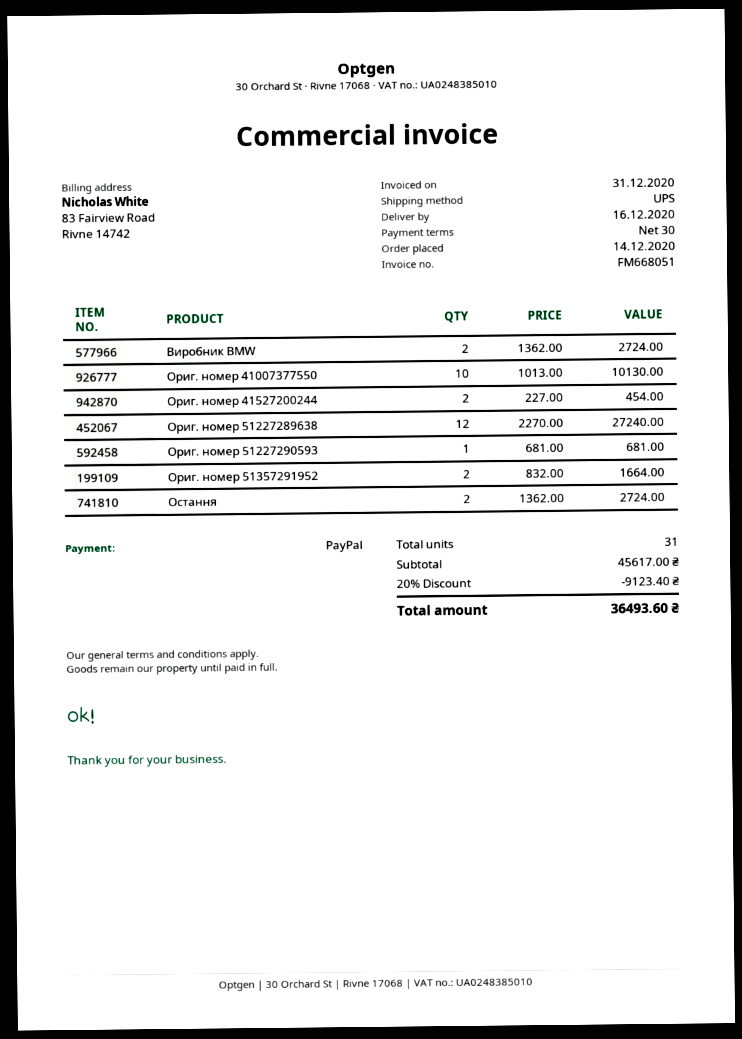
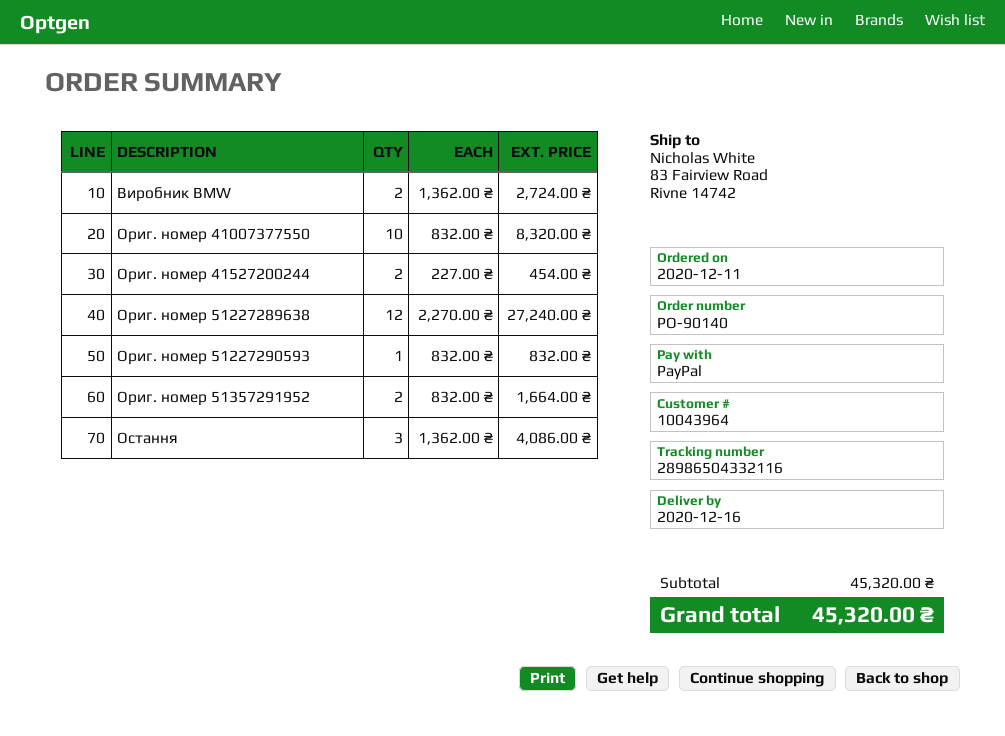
order date: 2020-12-14 -> 2020-12-11
Ориг. номер 41007377550: 10 x 1013.00 = 10130.00 -> 10 x 832.00 = 8320.00
Ориг. номер 51227290593: 1 x 681.00 = 681.00 -> 1 x 832.00 = 832.00
Остання: 2 x 1362.00 = 2724.00 -> 3 x 1362.00 = 4086.00
subtotal: 45617.00 -> 45320.00
discount: 20% = 9123.40 -> none
total: 36493.60 -> 45320.00

